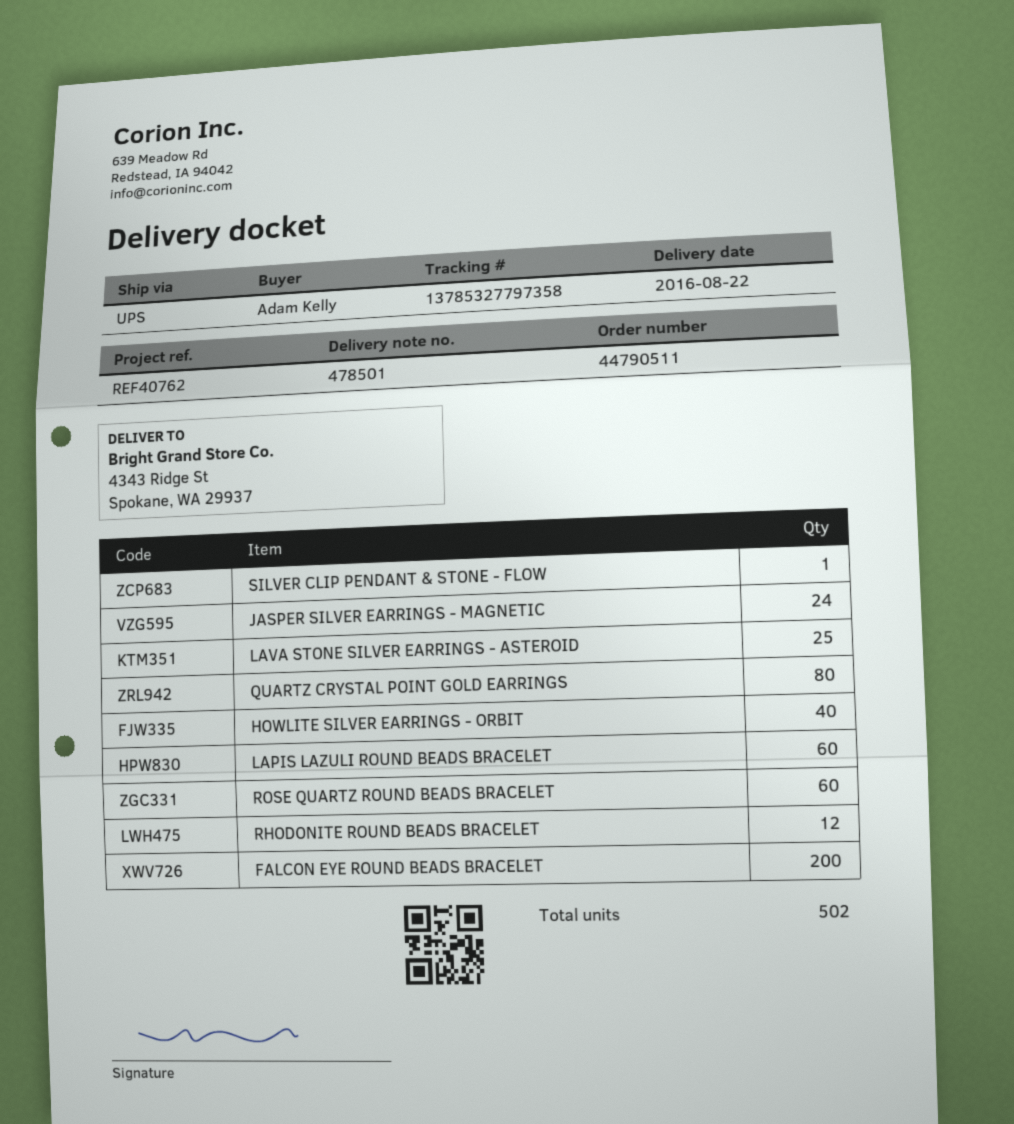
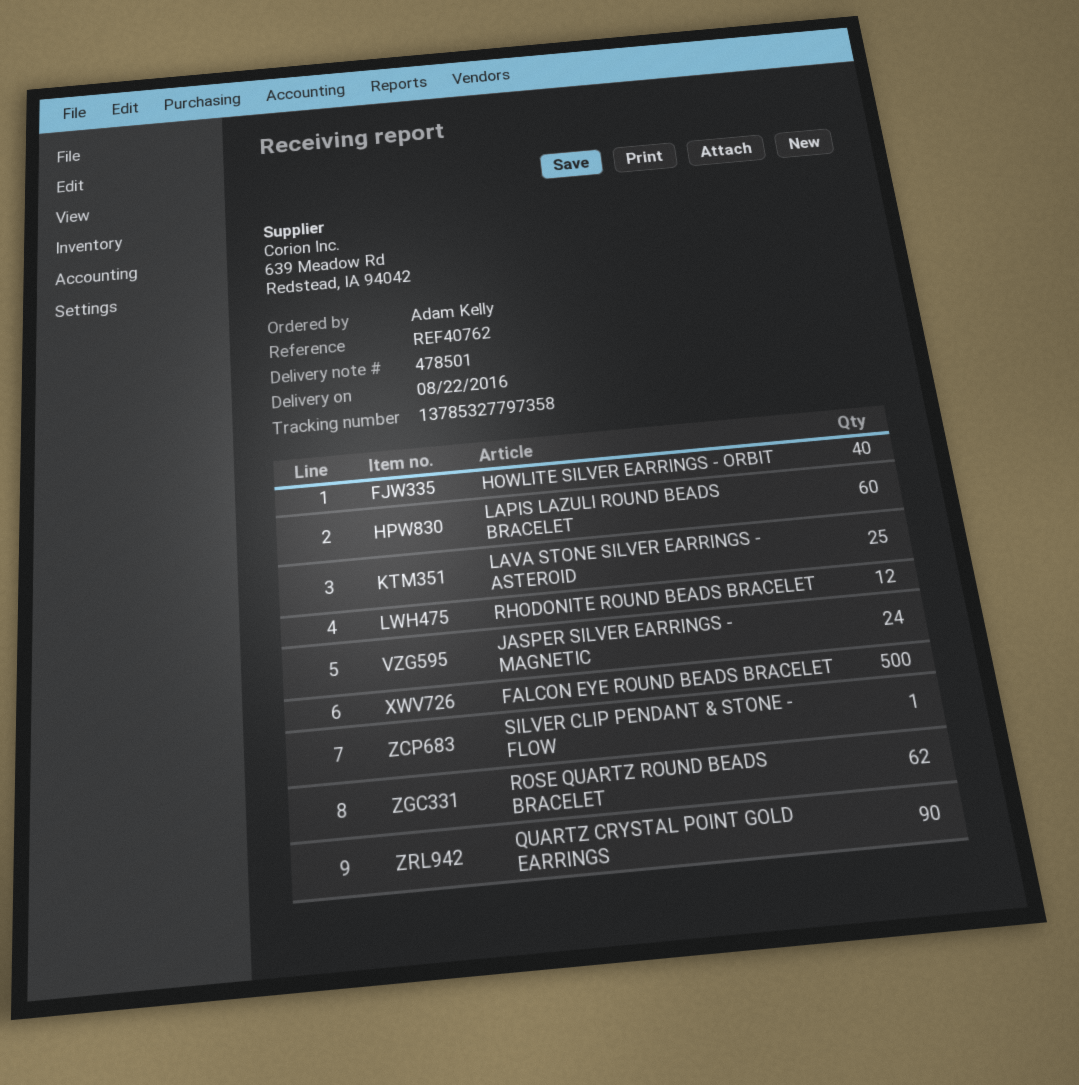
QUARTZ CRYSTAL POINT GOLD EARRINGS: 80 -> 90
ROSE QUARTZ ROUND BEADS BRACELET: 60 -> 62
FALCON EYE ROUND BEADS BRACELET: 200 -> 500

